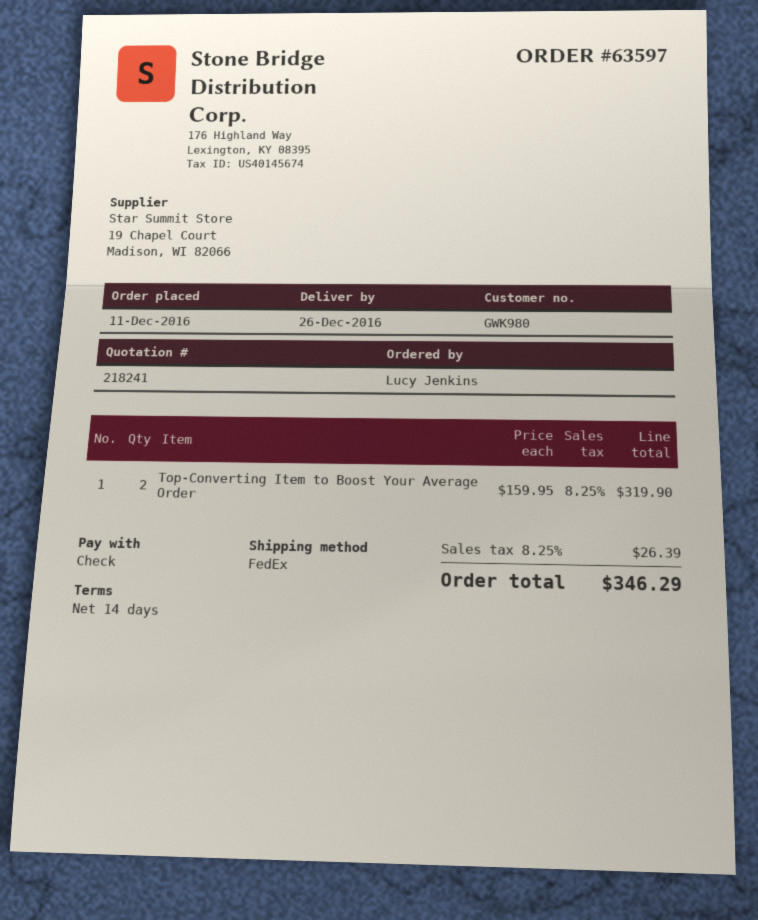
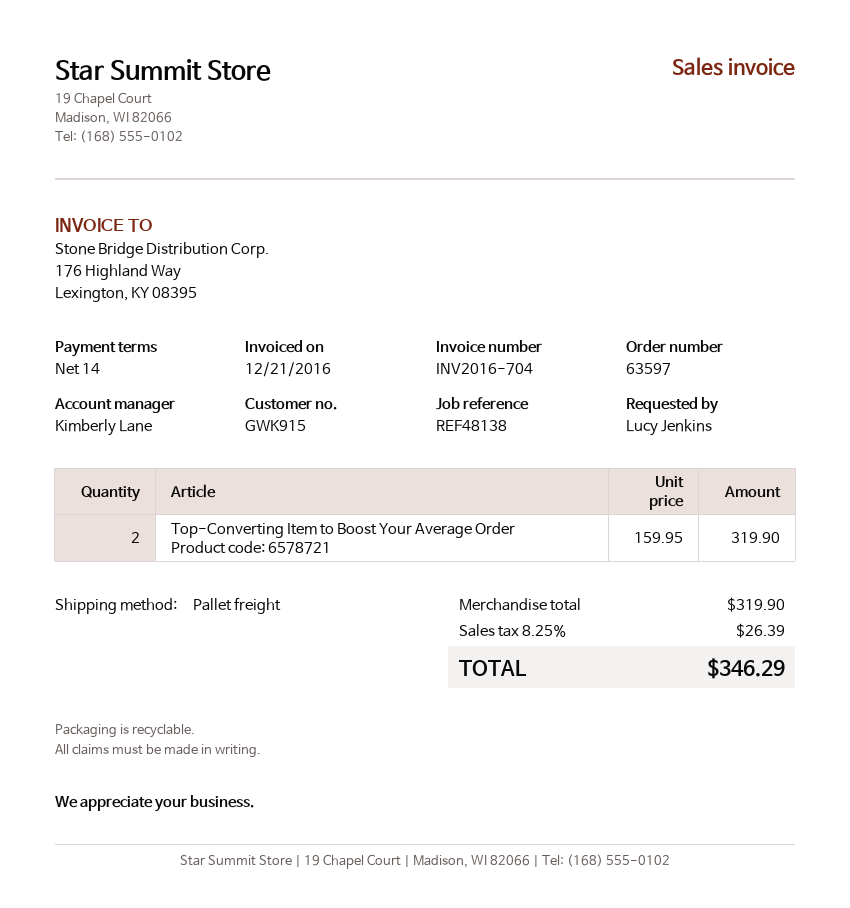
customer number: GWK980 -> GWK915
shipping method: FedEx -> pallet freight

